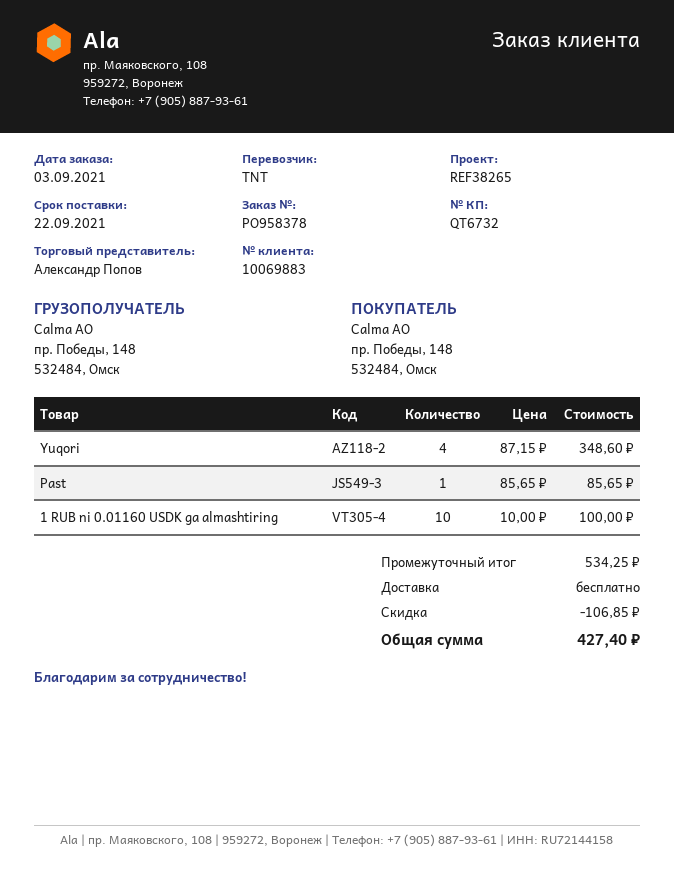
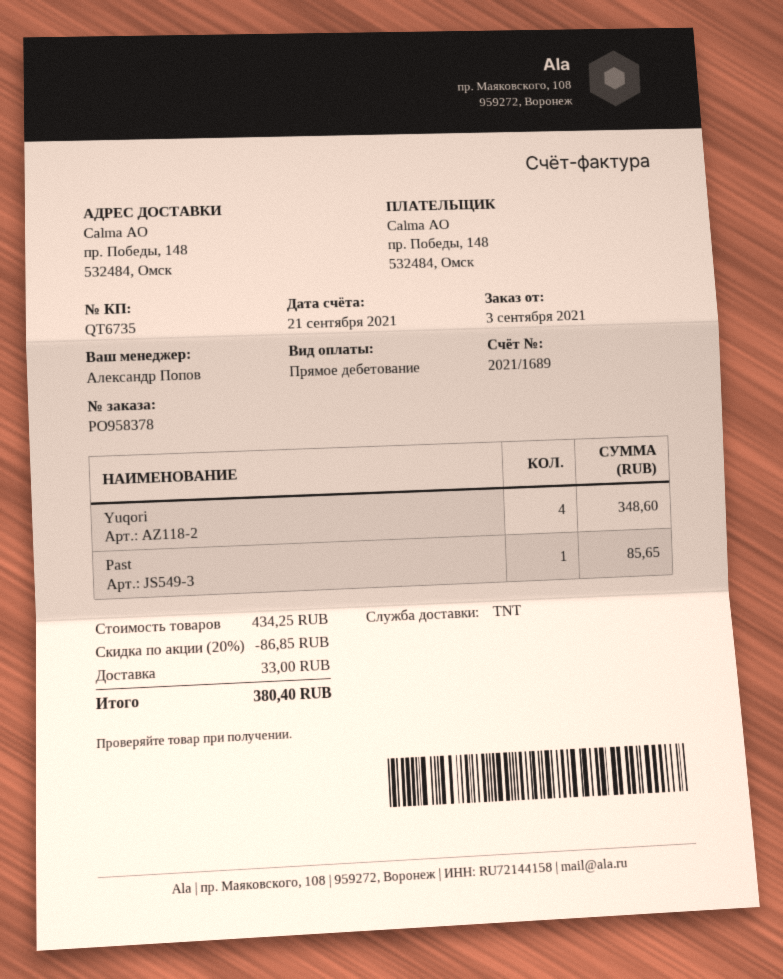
quote number: QT6732 -> QT6735
1 RUB ni 0.01160 USDK ga almashtiring: 10 for 100.00 -> none
subtotal: 534.25 -> 434.25
discount: 106.85 -> 86.85
shipping: 0.00 -> 33.00
total: 427.40 -> 380.40

